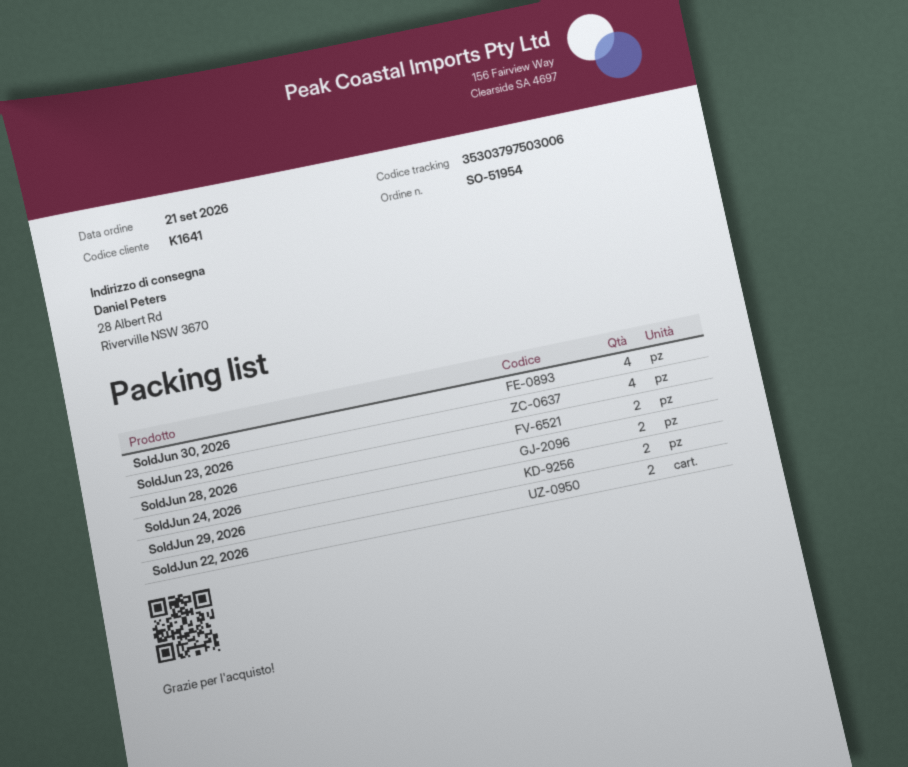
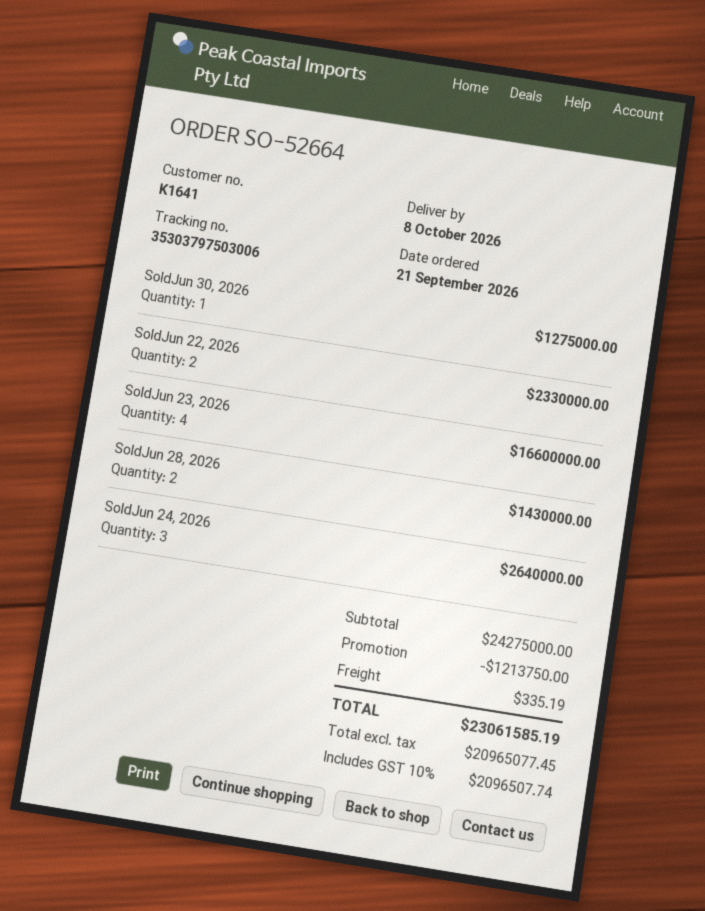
order number: SO-51954 -> SO-52664
SoldJun 30, 2026: 4 -> 1
SoldJun 24, 2026: 2 -> 3
SoldJun 29, 2026: 2 -> none

